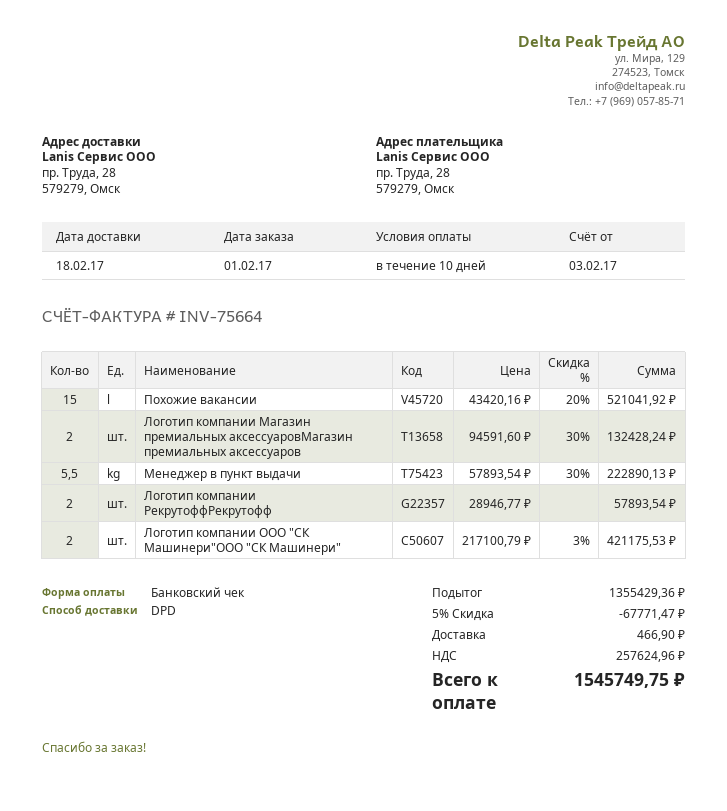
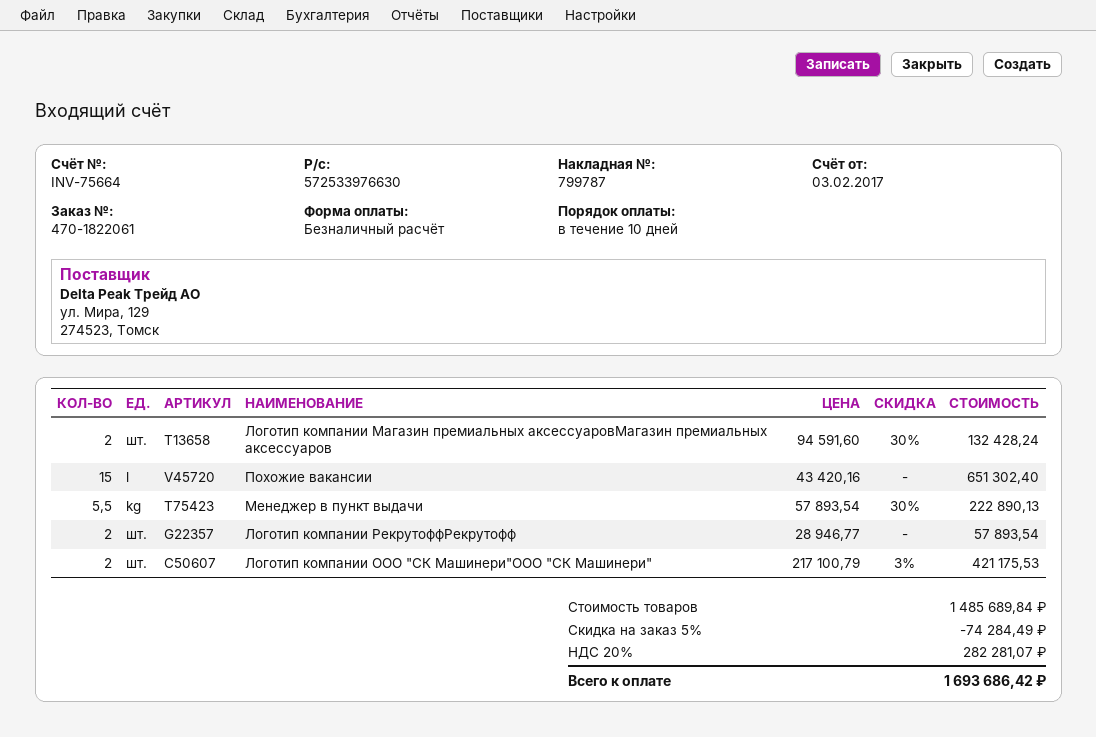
payment method: cheque -> bank transfer
Похожие вакансии: 15 x 43420.16 - 20% = 521041.92 -> 15 x 43420.16 = 651302.40
subtotal: 1355429.36 -> 1485689.84
discount: 5% = 67771.47 -> 5% = 74284.49
shipping: 466.90 -> none
tax: 257624.96 -> 282281.07
total: 1545749.75 -> 1693686.42

